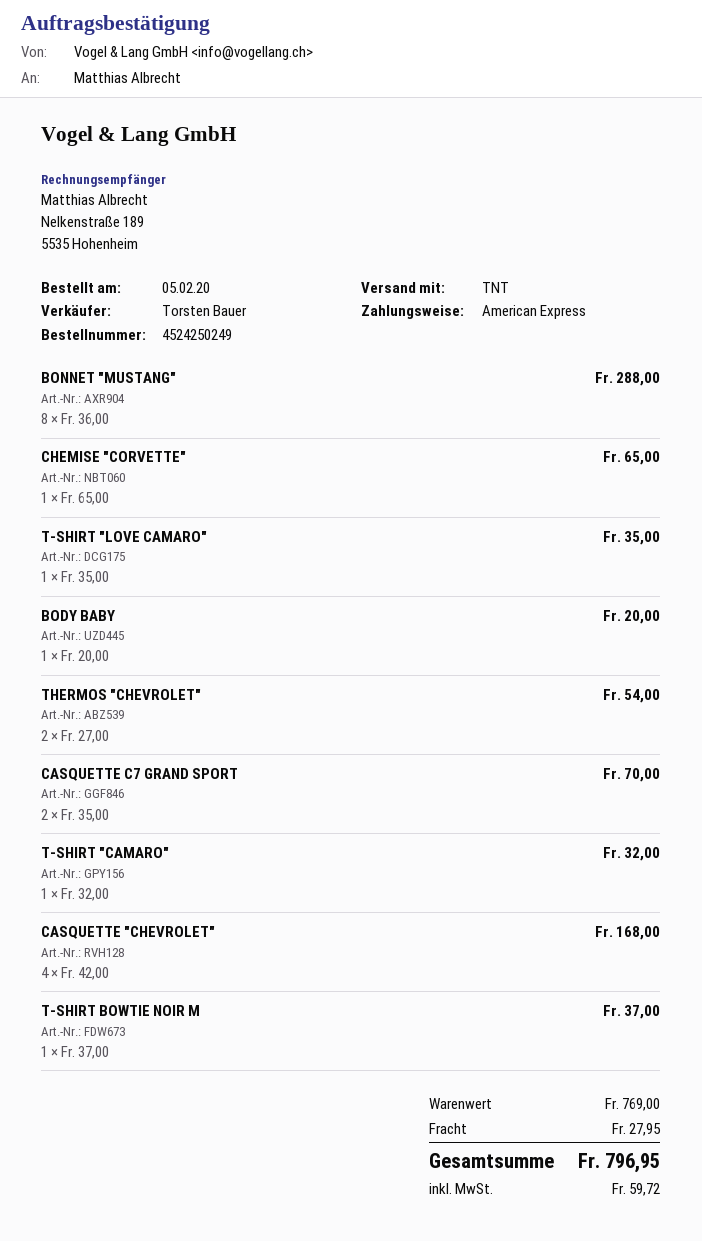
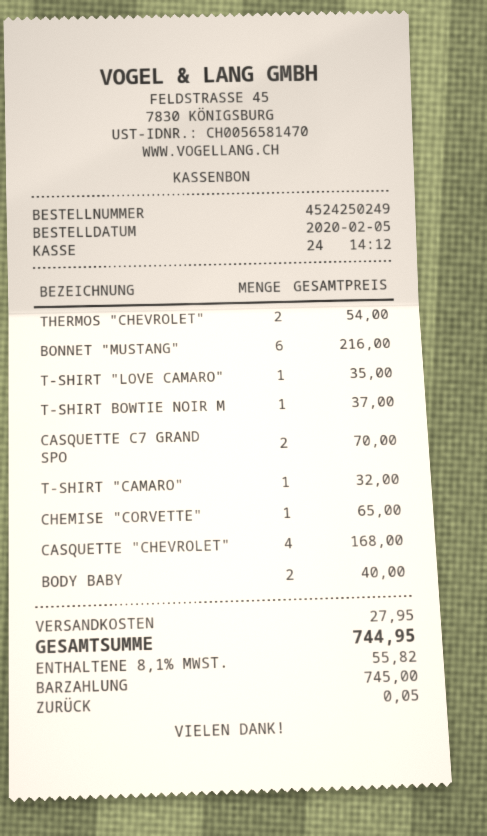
payment method: American Express -> cash
BONNET "MUSTANG": 8 for 288.00 -> 6 for 216.00
BODY BABY: 1 for 20.00 -> 2 for 40.00
tax: 59.72 -> 55.82
total: 796.95 -> 744.95

